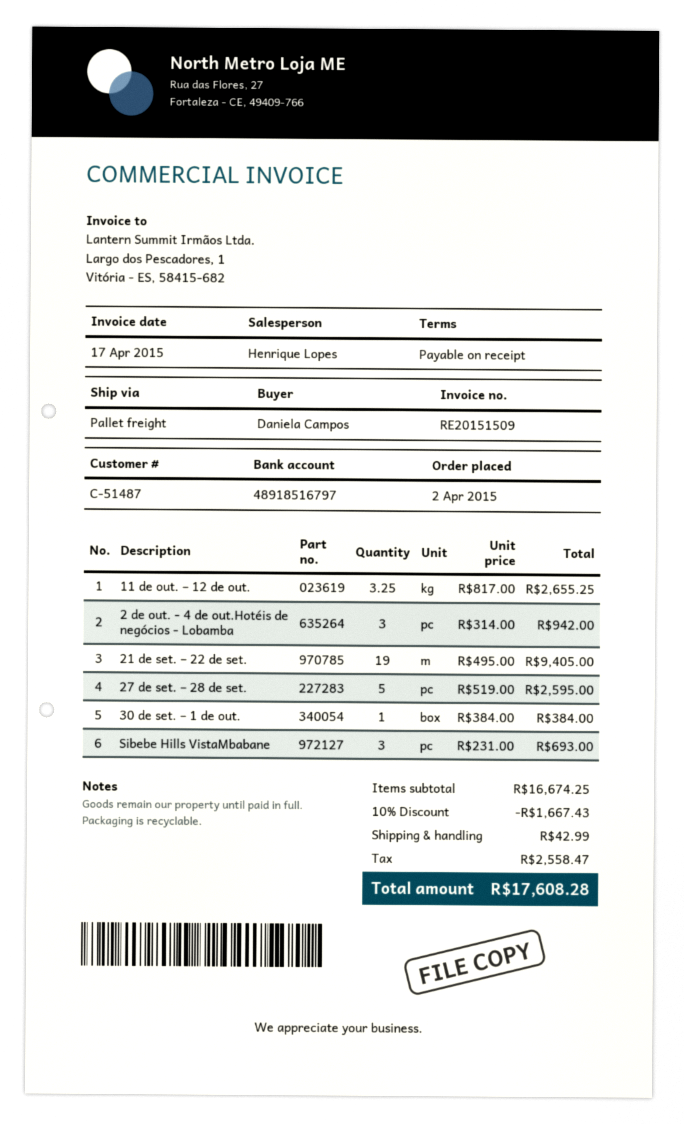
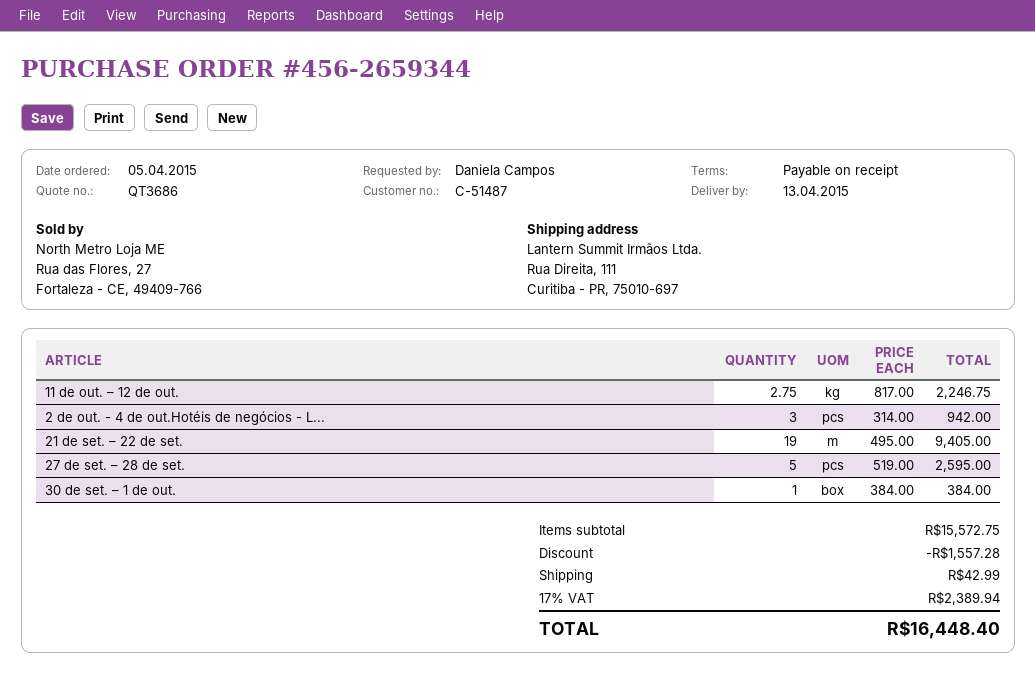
order date: 2015-04-02 -> 2015-04-05
11 de out. – 12 de out.: 3.25 x 817.00 = 2655.25 -> 2.75 x 817.00 = 2246.75
Sibebe Hills VistaMbabane: 3 x 231.00 = 693.00 -> none
subtotal: 16674.25 -> 15572.75
discount: 1667.43 -> 1557.28
tax: 2558.47 -> 2389.94
total: 17608.28 -> 16448.40

